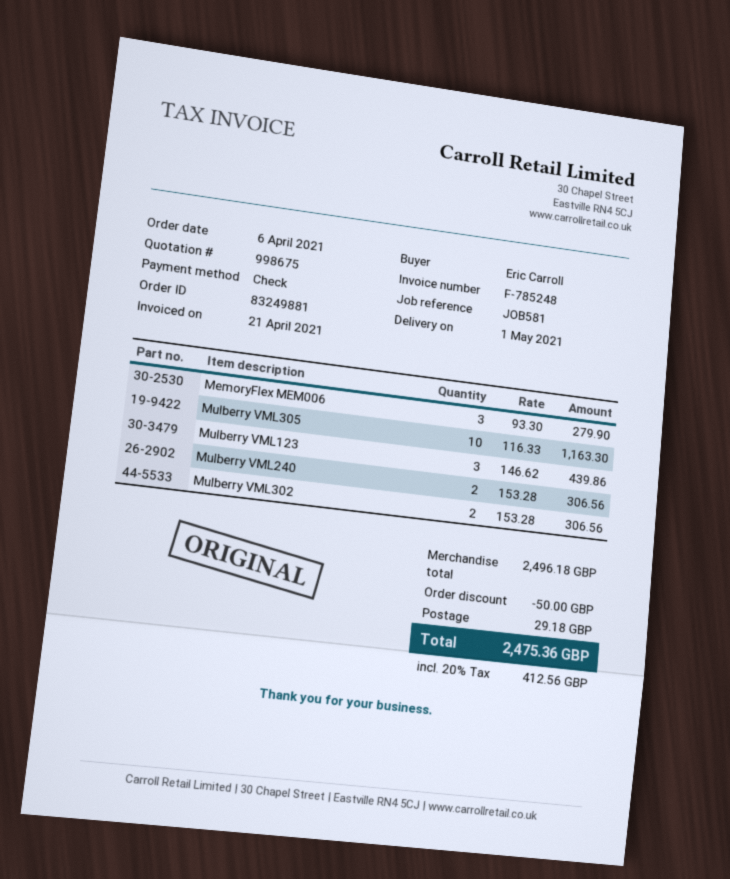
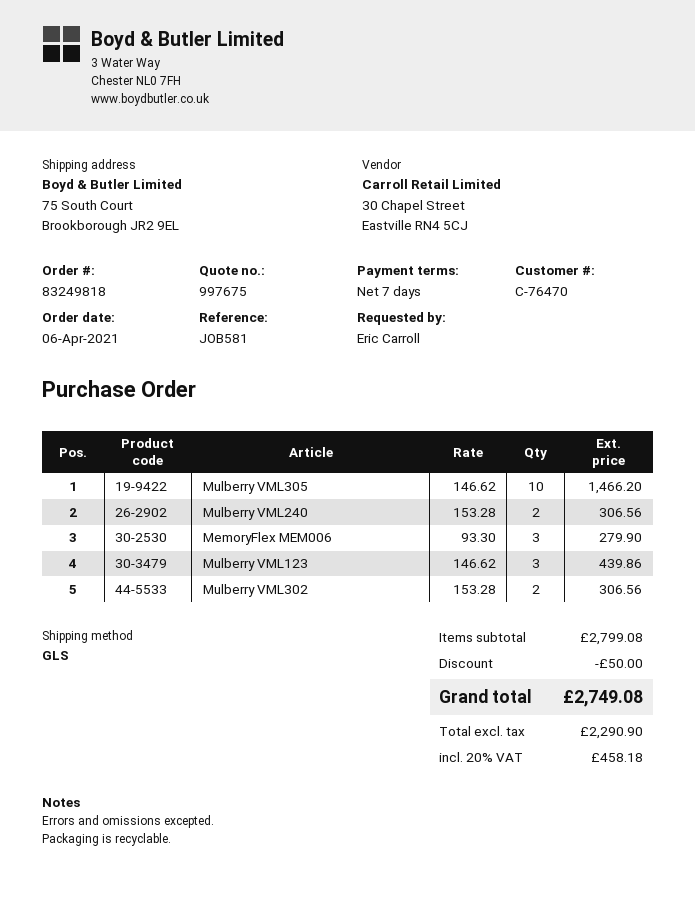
quote number: 998675 -> 997675
order number: 83249881 -> 83249818
Mulberry VML305: 10 x 116.33 = 1163.30 -> 10 x 146.62 = 1466.20
subtotal: 2496.18 -> 2799.08
shipping: 29.18 -> none
tax: 20% = 412.56 -> 20% = 458.18
total: 2475.36 -> 2749.08

